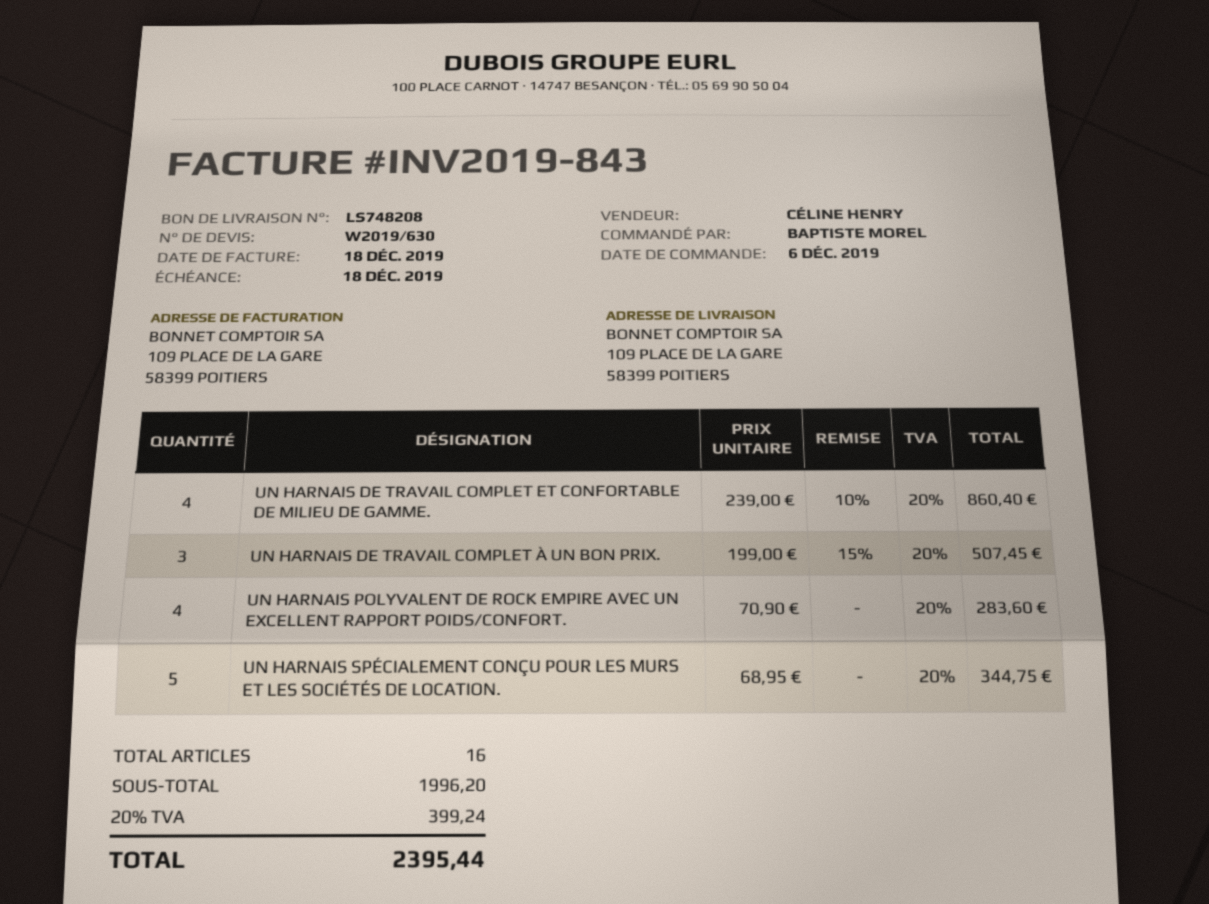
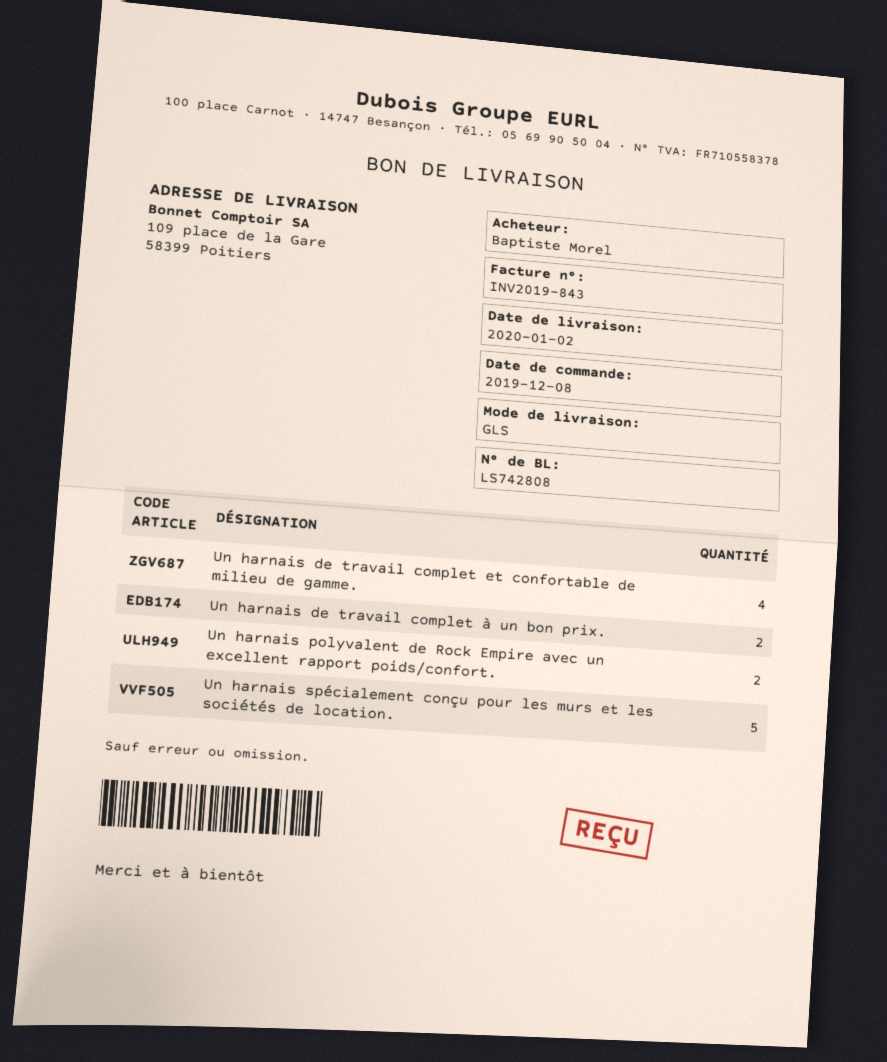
order date: 2019-12-06 -> 2019-12-08
delivery note number: LS748208 -> LS742808
UN HARNAIS DE TRAVAIL COMPLET À UN BON PRIX.: 3 -> 2
UN HARNAIS POLYVALENT DE ROCK EMPIRE AVEC UN EXCELLENT RAPPORT POIDS/CONFORT.: 4 -> 2

